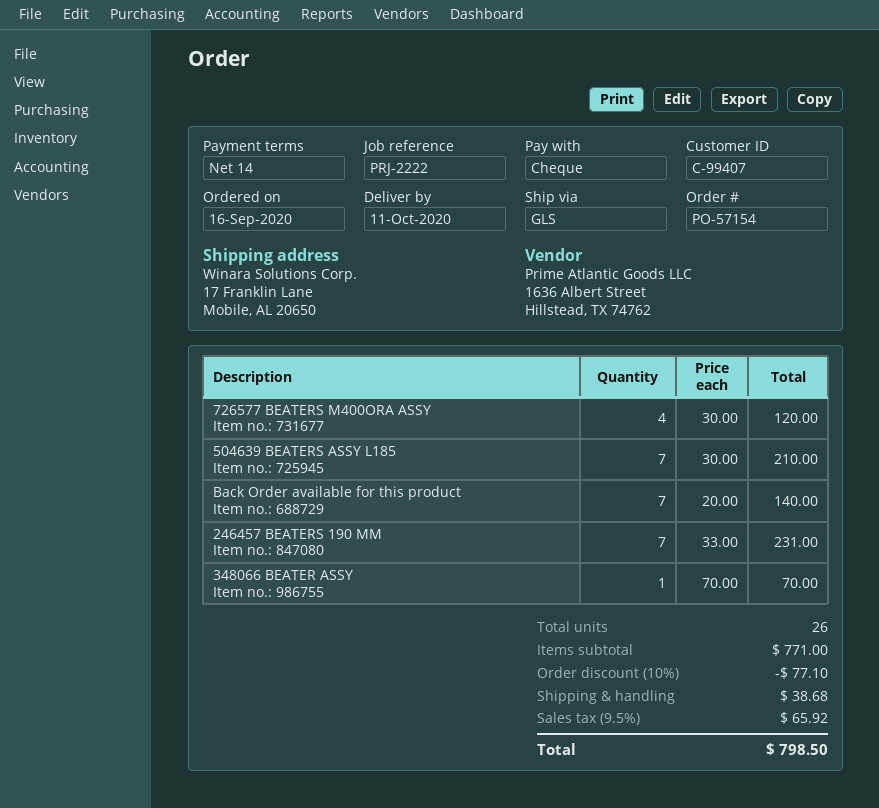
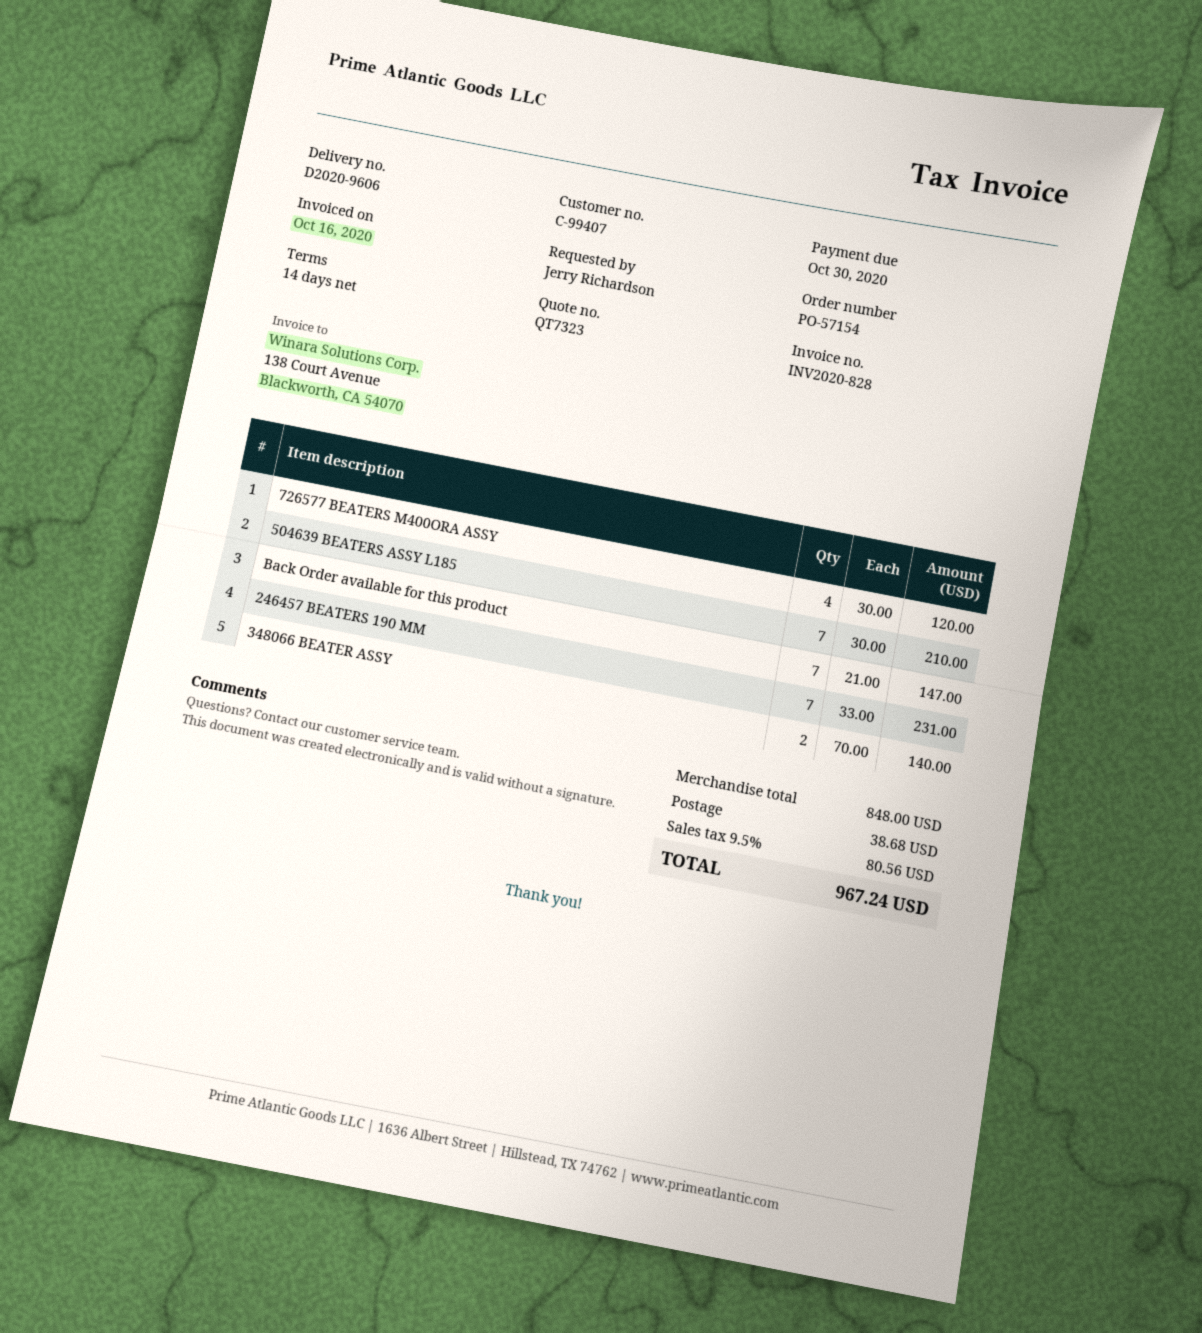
Back Order available for this product: 7 x 20.00 = 140.00 -> 7 x 21.00 = 147.00
348066 BEATER ASSY: 1 x 70.00 = 70.00 -> 2 x 70.00 = 140.00
subtotal: 771.00 -> 848.00
discount: 10% = 77.10 -> none
tax: 9.5% = 65.92 -> 9.5% = 80.56
total: 798.50 -> 967.24

